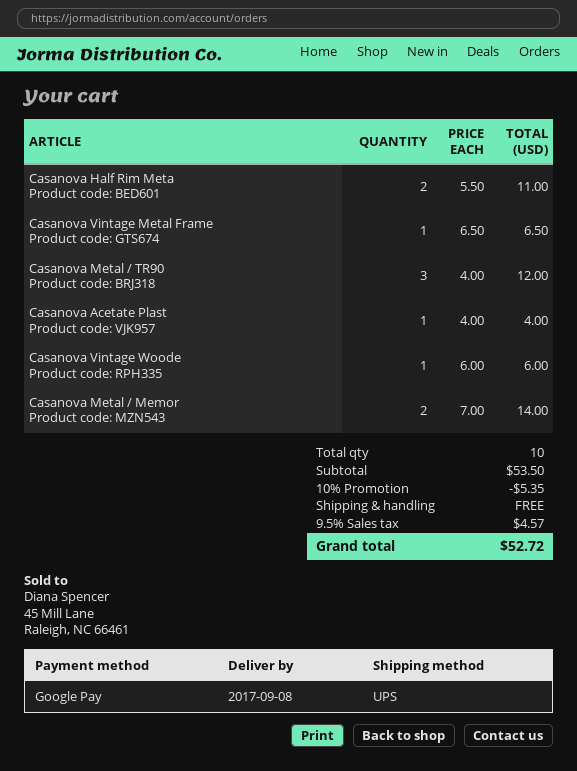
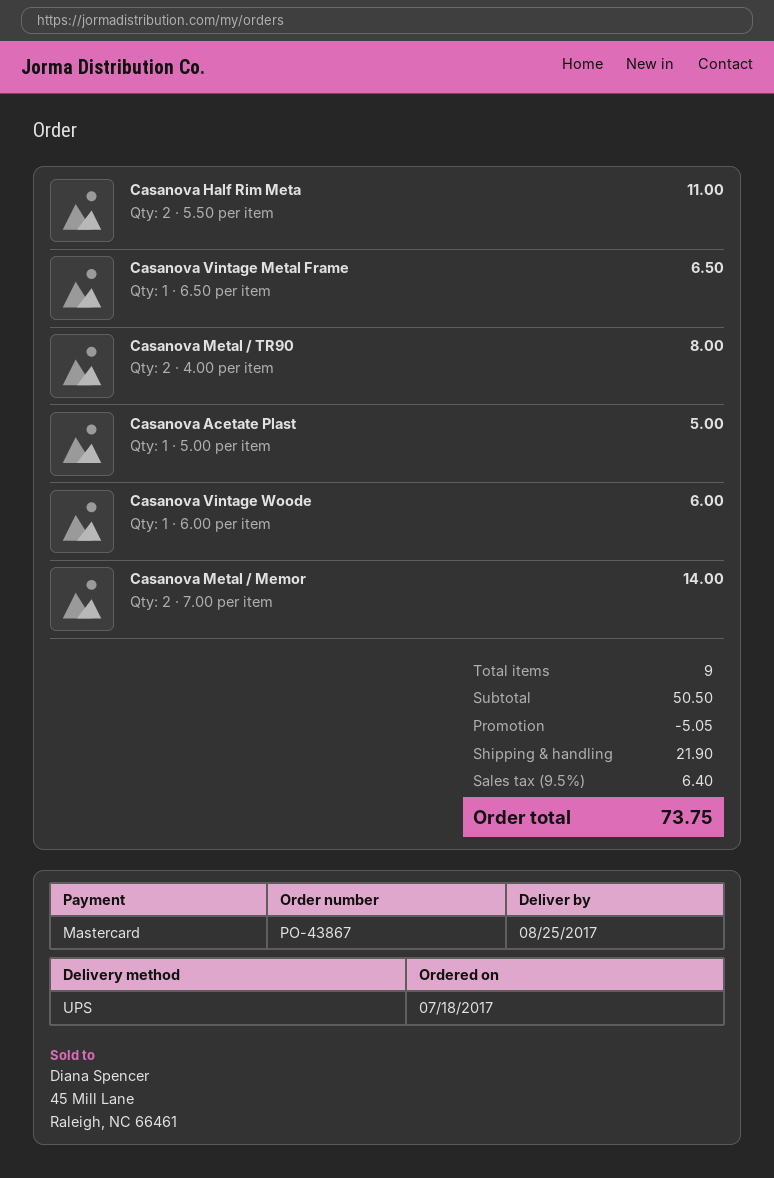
delivery date: 2017-09-08 -> 2017-08-25
payment method: Google Pay -> Mastercard
Casanova Metal / TR90: 3 x 4.00 = 12.00 -> 2 x 4.00 = 8.00
Casanova Acetate Plast: 1 x 4.00 = 4.00 -> 1 x 5.00 = 5.00
total quantity: 10 -> 9
subtotal: 53.50 -> 50.50
discount: 5.35 -> 5.05
shipping: 0.00 -> 21.90
tax: 9.5% = 4.57 -> 9.5% = 6.40
total: 52.72 -> 73.75

